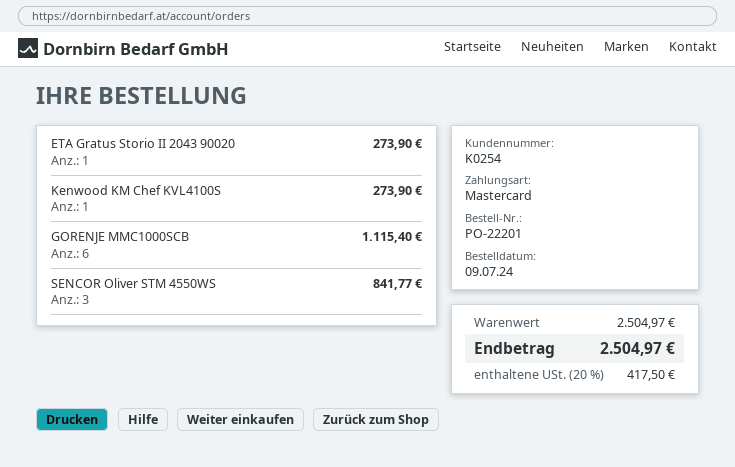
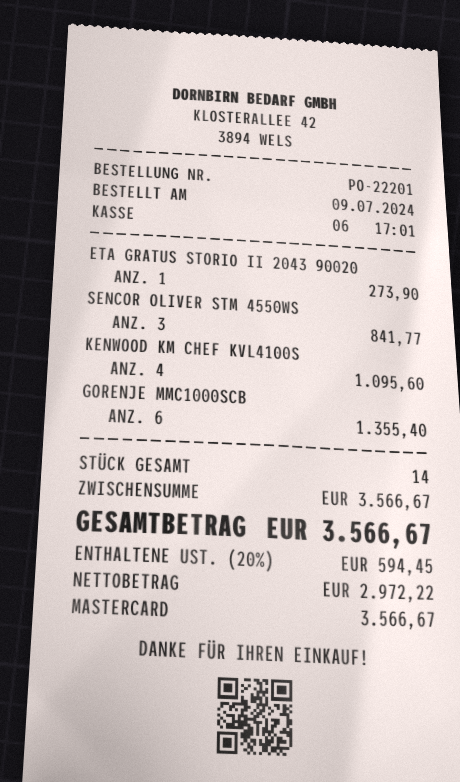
Kenwood KM Chef KVL4100S: 1 for 273.90 -> 4 for 1095.60
GORENJE MMC1000SCB: 6 for 1115.40 -> 6 for 1355.40
subtotal: 2504.97 -> 3566.67
tax: 20% = 417.50 -> 20% = 594.45
total: 2504.97 -> 3566.67

